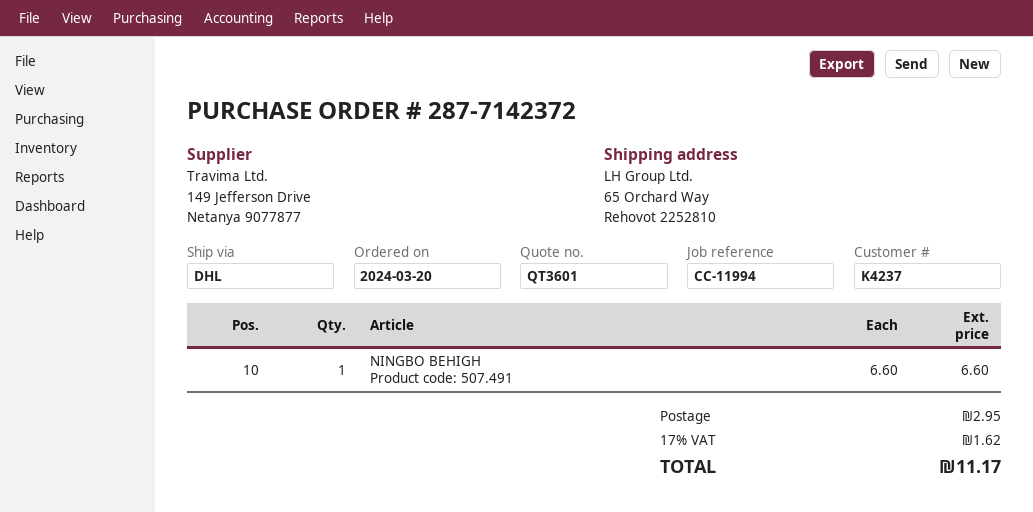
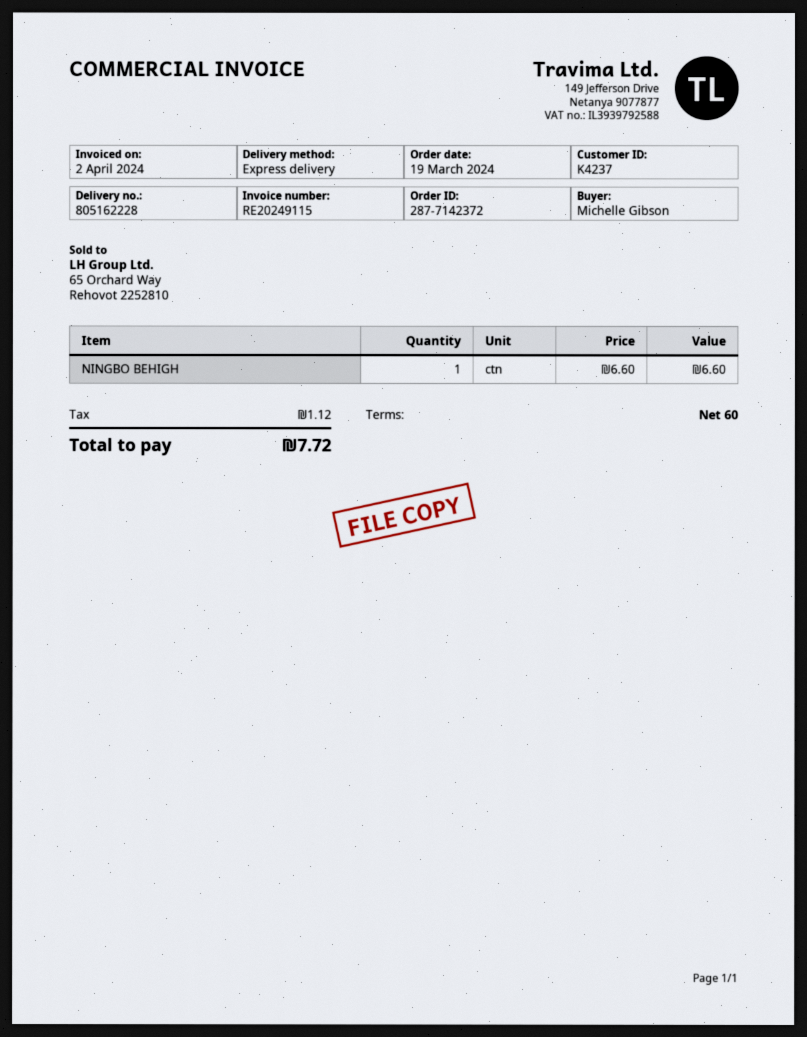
order date: 2024-03-20 -> 2024-03-19
shipping method: DHL -> express
shipping: 2.95 -> none
tax: 1.62 -> 1.12
total: 11.17 -> 7.72

